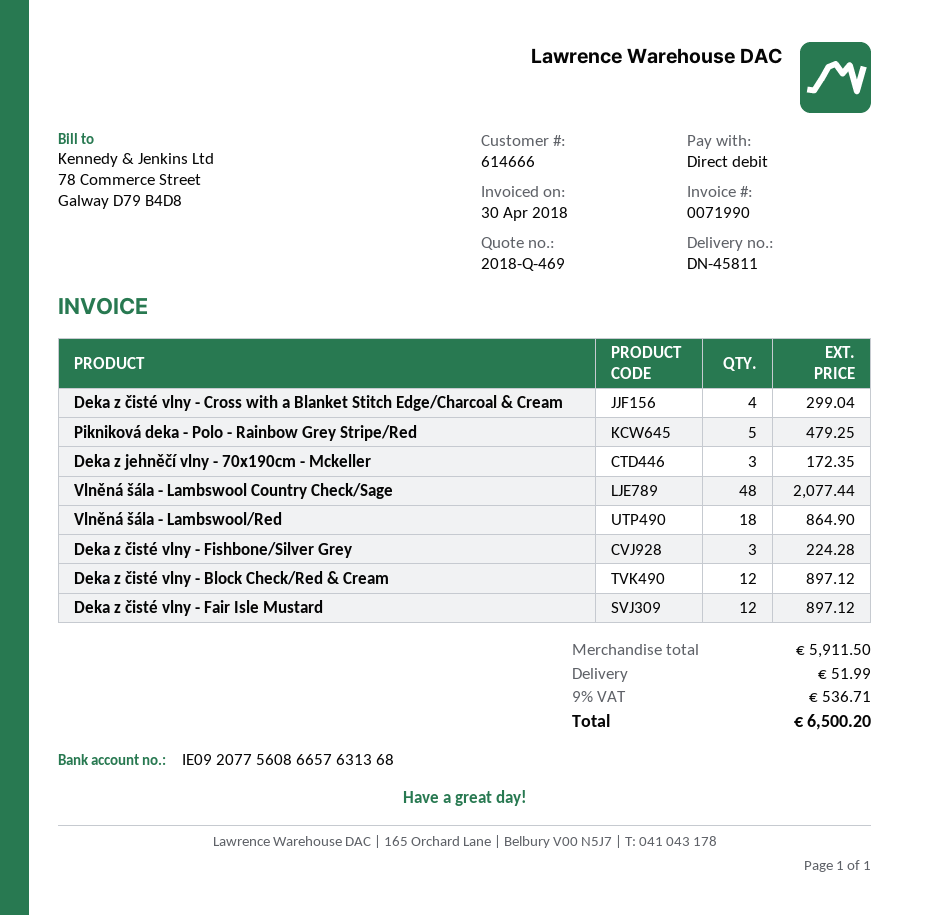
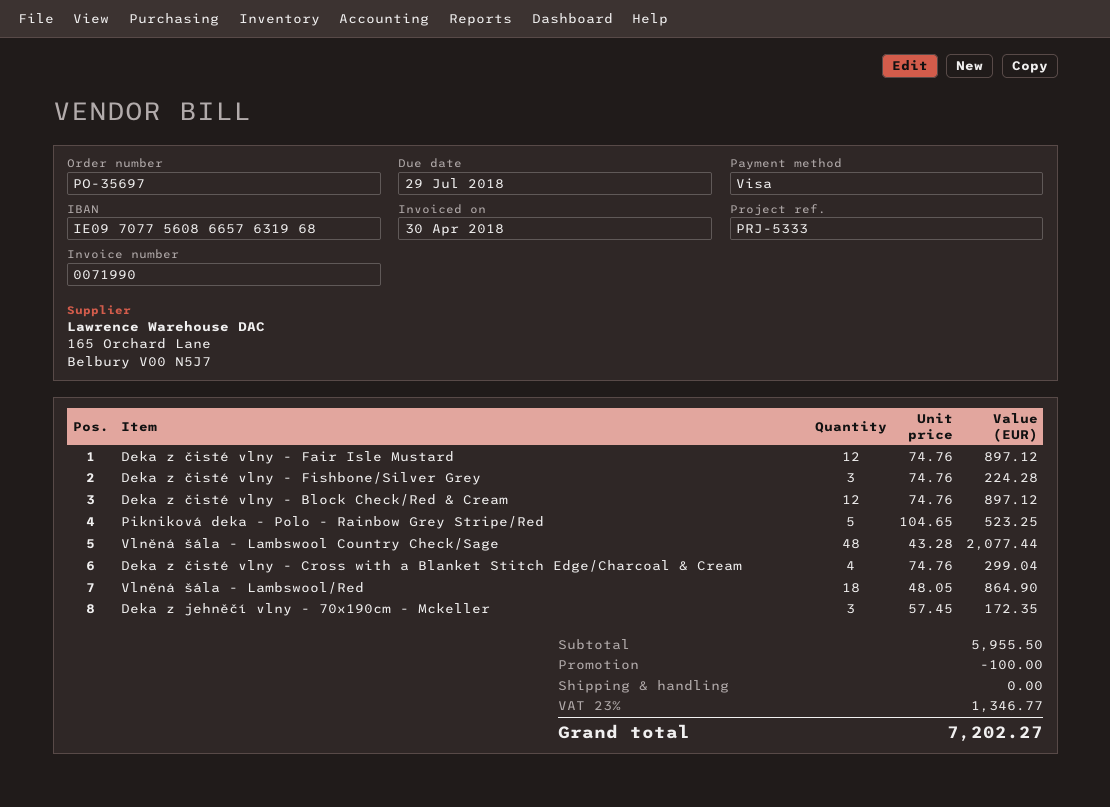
payment method: direct debit -> Visa
bank account: IE09207756086657631368 -> IE09707756086657631968
Pikniková deka - Polo - Rainbow Grey Stripe/Red: 5 for 479.25 -> 5 for 523.25
subtotal: 5911.50 -> 5955.50
discount: none -> 100.00
shipping: 51.99 -> 0.00
tax: 9% = 536.71 -> 23% = 1346.77
total: 6500.20 -> 7202.27

